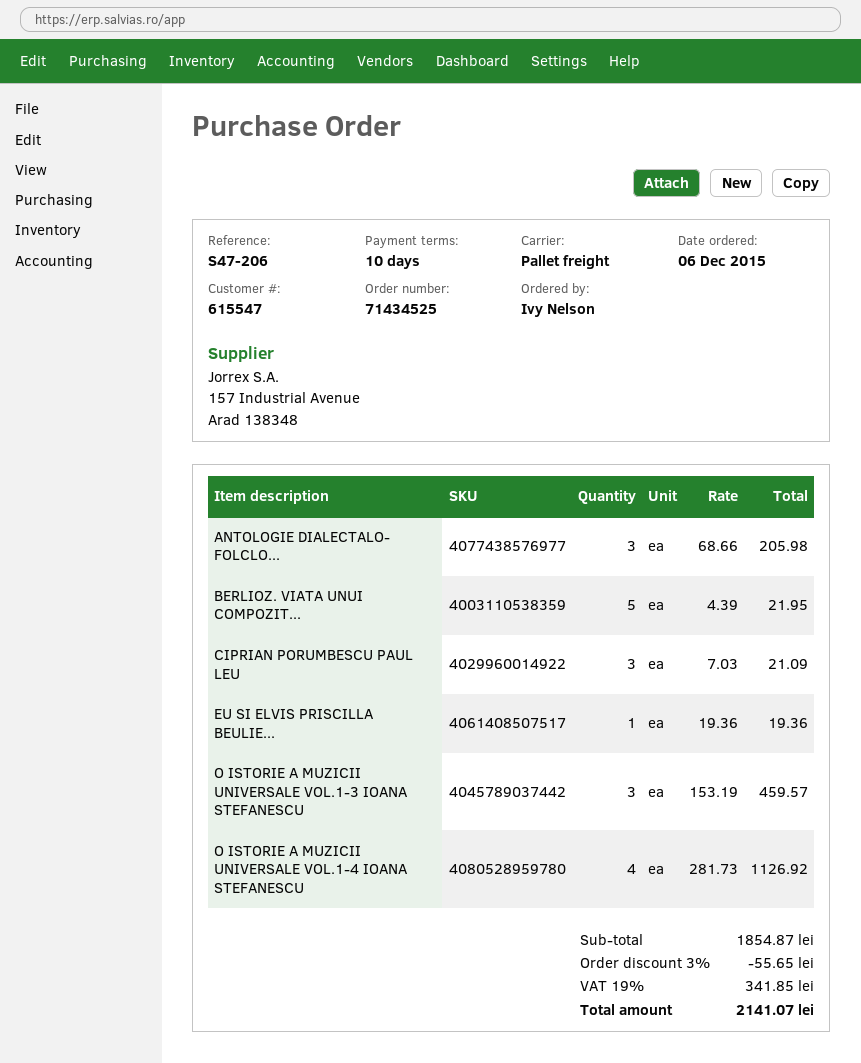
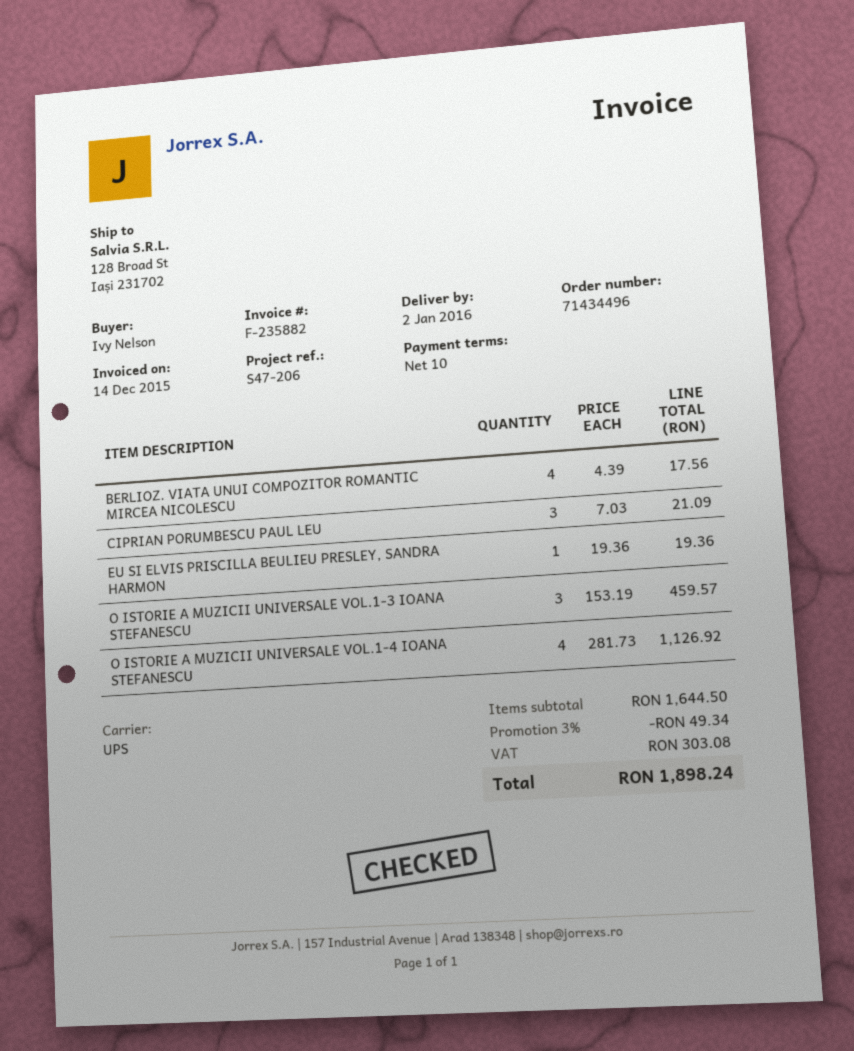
order number: 71434525 -> 71434496
shipping method: pallet freight -> UPS
ANTOLOGIE DIALECTALO- FOLCLO...: 3 x 68.66 = 205.98 -> none
BERLIOZ. VIATA UNUI COMPOZIT...: 5 x 4.39 = 21.95 -> 4 x 4.39 = 17.56
subtotal: 1854.87 -> 1644.50
discount: 3% = 55.65 -> 3% = 49.34
tax: 341.85 -> 303.08
total: 2141.07 -> 1898.24

